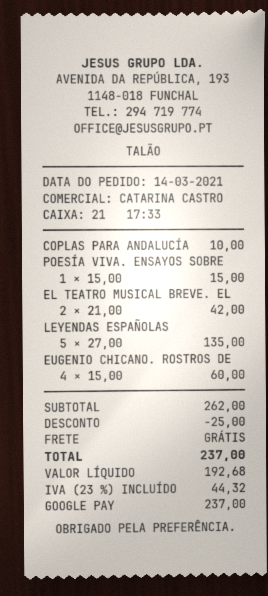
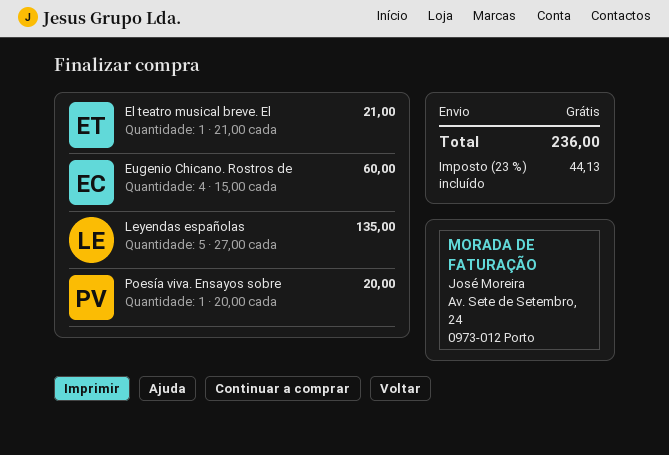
COPLAS PARA ANDALUCÍA: 1 x 10.00 = 10.00 -> none
POESÍA VIVA. ENSAYOS SOBRE: 1 x 15.00 = 15.00 -> 1 x 20.00 = 20.00
EL TEATRO MUSICAL BREVE. EL: 2 x 21.00 = 42.00 -> 1 x 21.00 = 21.00
discount: 25.00 -> none
tax: 23% = 44.32 -> 23% = 44.13
total: 237.00 -> 236.00

